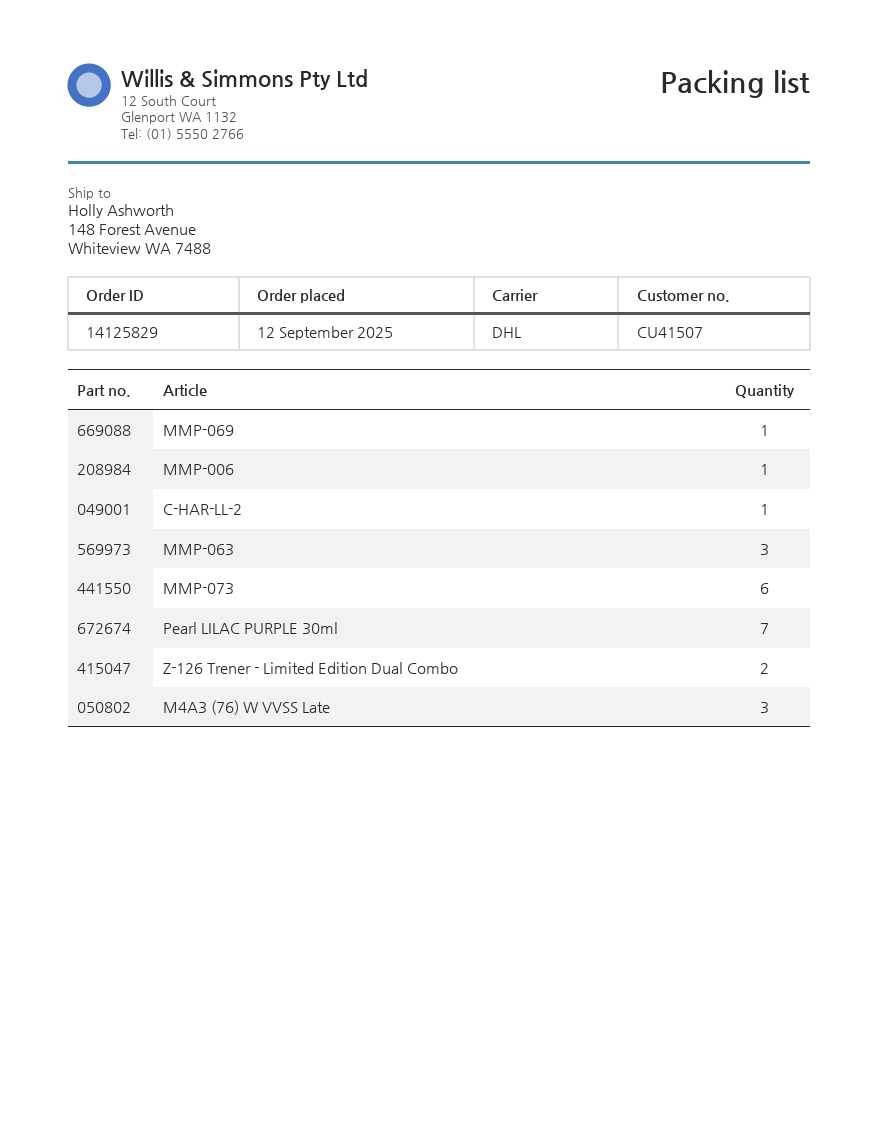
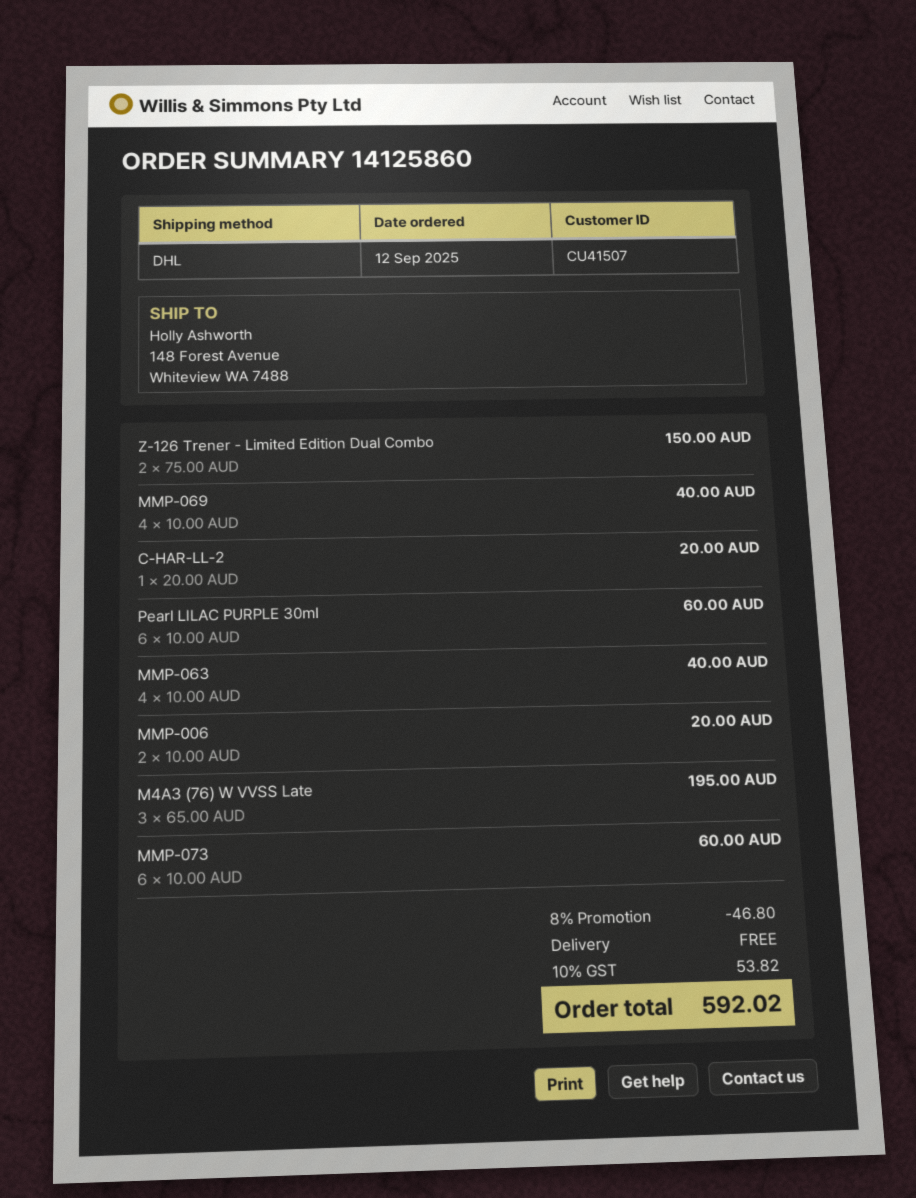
order number: 14125829 -> 14125860
MMP-069: 1 -> 4
MMP-006: 1 -> 2
MMP-063: 3 -> 4
Pearl LILAC PURPLE 30ml: 7 -> 6

